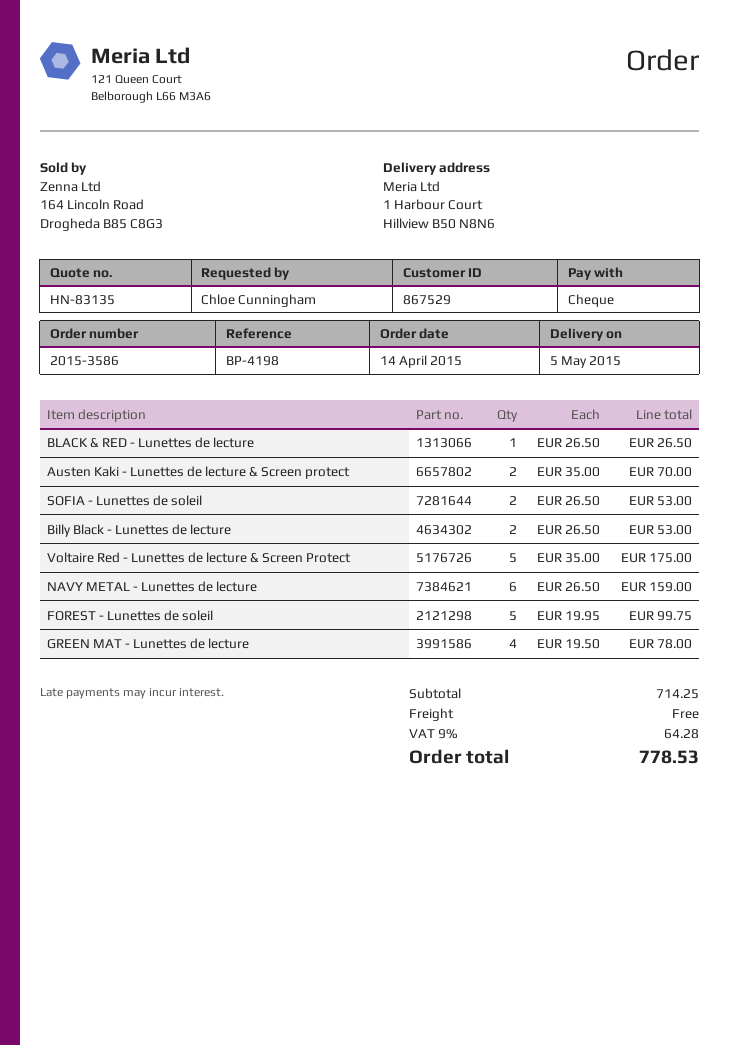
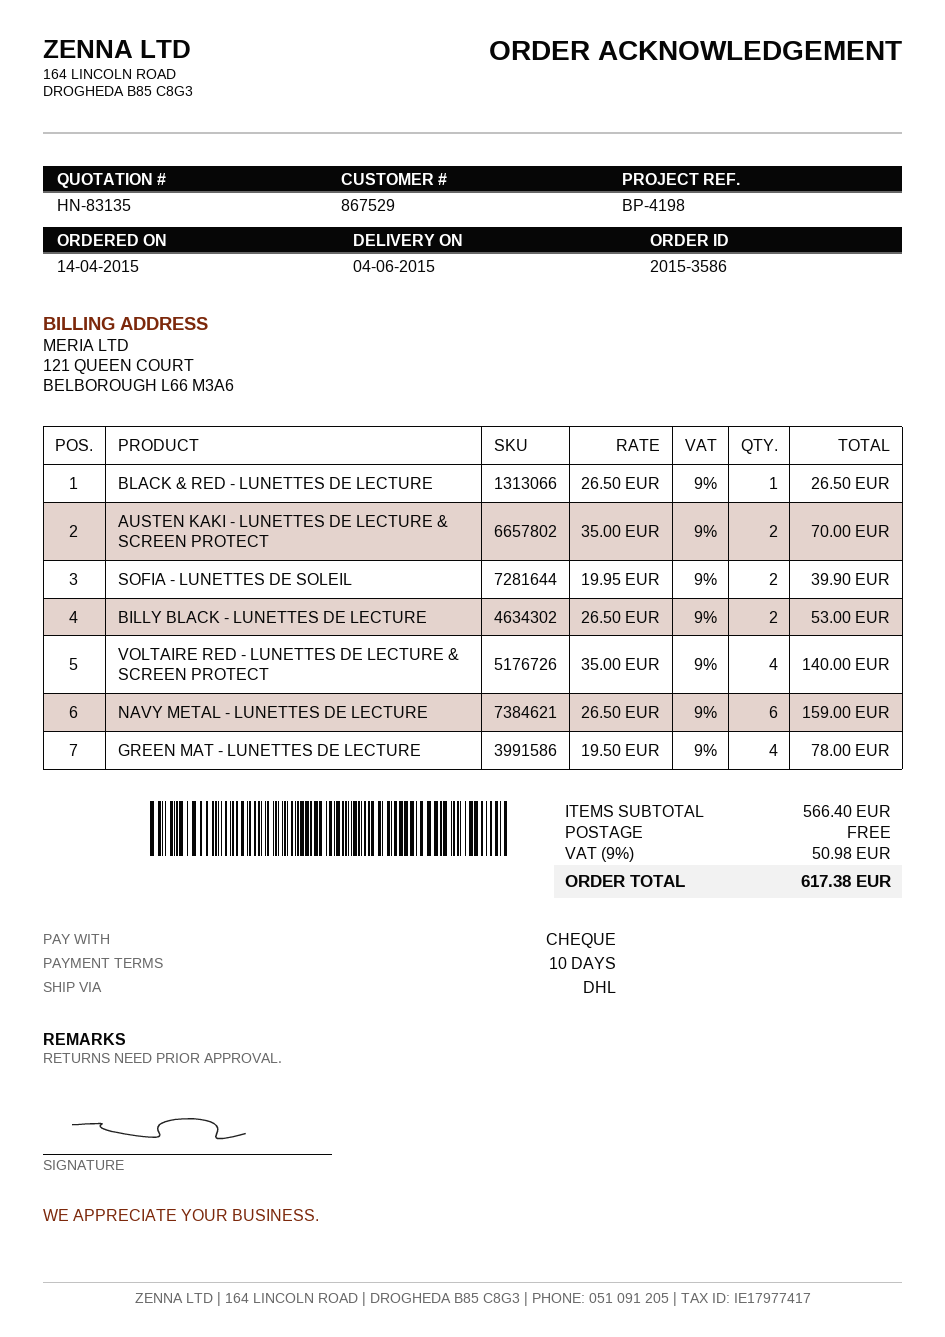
delivery date: 2015-05-05 -> 2015-06-04
SOFIA - Lunettes de soleil: 2 x 26.50 = 53.00 -> 2 x 19.95 = 39.90
Voltaire Red - Lunettes de lecture & Screen Protect: 5 x 35.00 = 175.00 -> 4 x 35.00 = 140.00
FOREST - Lunettes de soleil: 5 x 19.95 = 99.75 -> none
subtotal: 714.25 -> 566.40
tax: 9% = 64.28 -> 9% = 50.98
total: 778.53 -> 617.38

